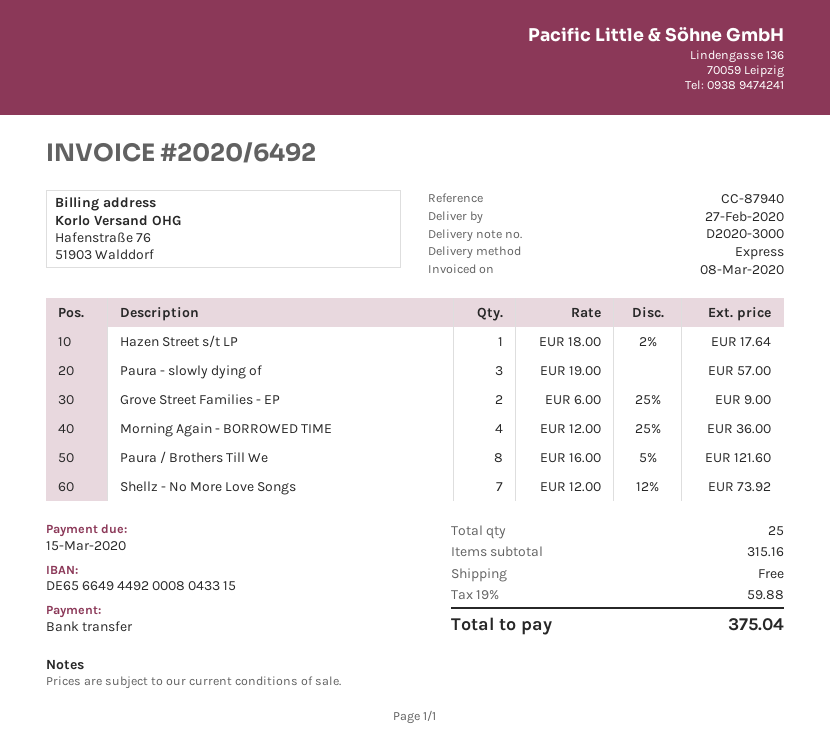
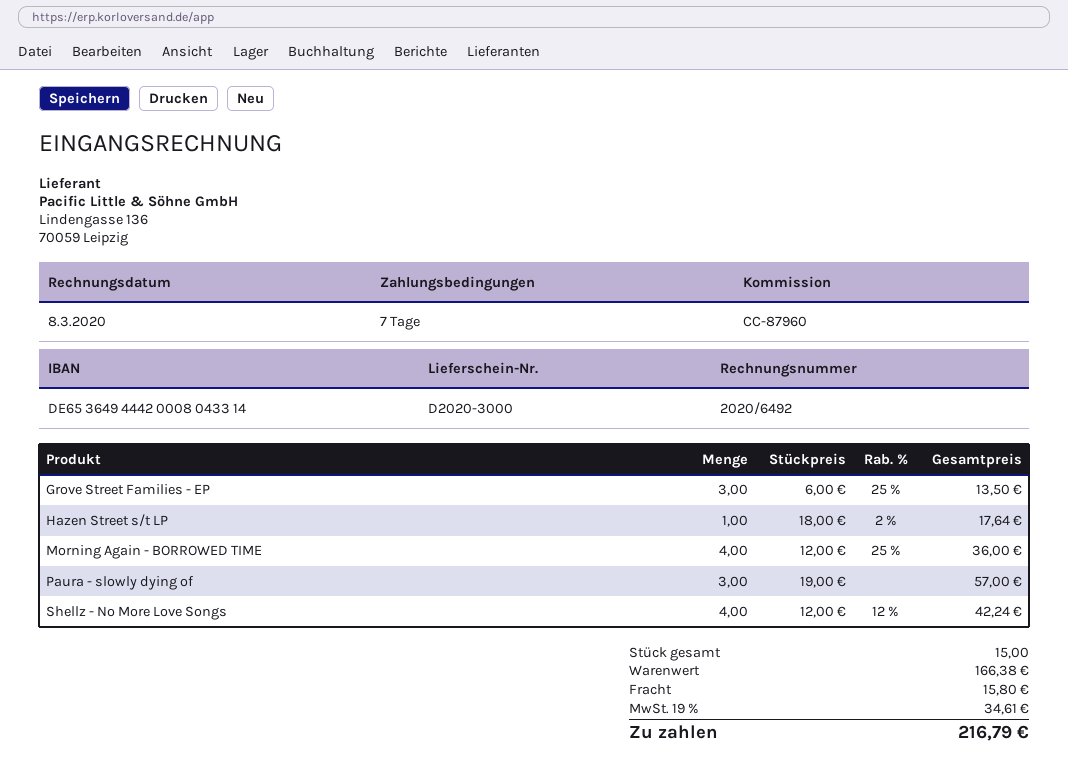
reference: CC-87940 -> CC-87960
bank account: DE65664944920008043315 -> DE65364944420008043314
Grove Street Families - EP: 2 x 6.00 - 25% = 9.00 -> 3 x 6.00 - 25% = 13.50
Paura / Brothers Till We: 8 x 16.00 - 5% = 121.60 -> none
Shellz - No More Love Songs: 7 x 12.00 - 12% = 73.92 -> 4 x 12.00 - 12% = 42.24
total quantity: 25 -> 15
subtotal: 315.16 -> 166.38
shipping: 0.00 -> 15.80
tax: 19% = 59.88 -> 19% = 34.61
total: 375.04 -> 216.79

